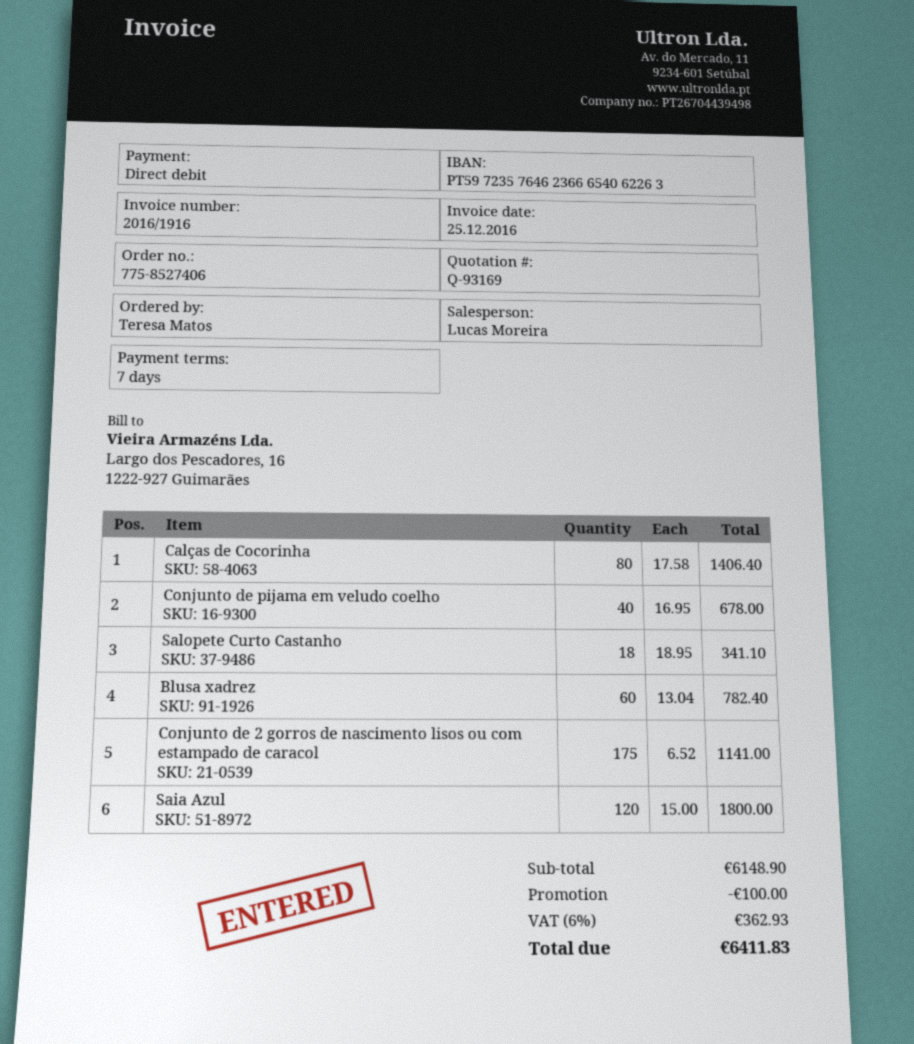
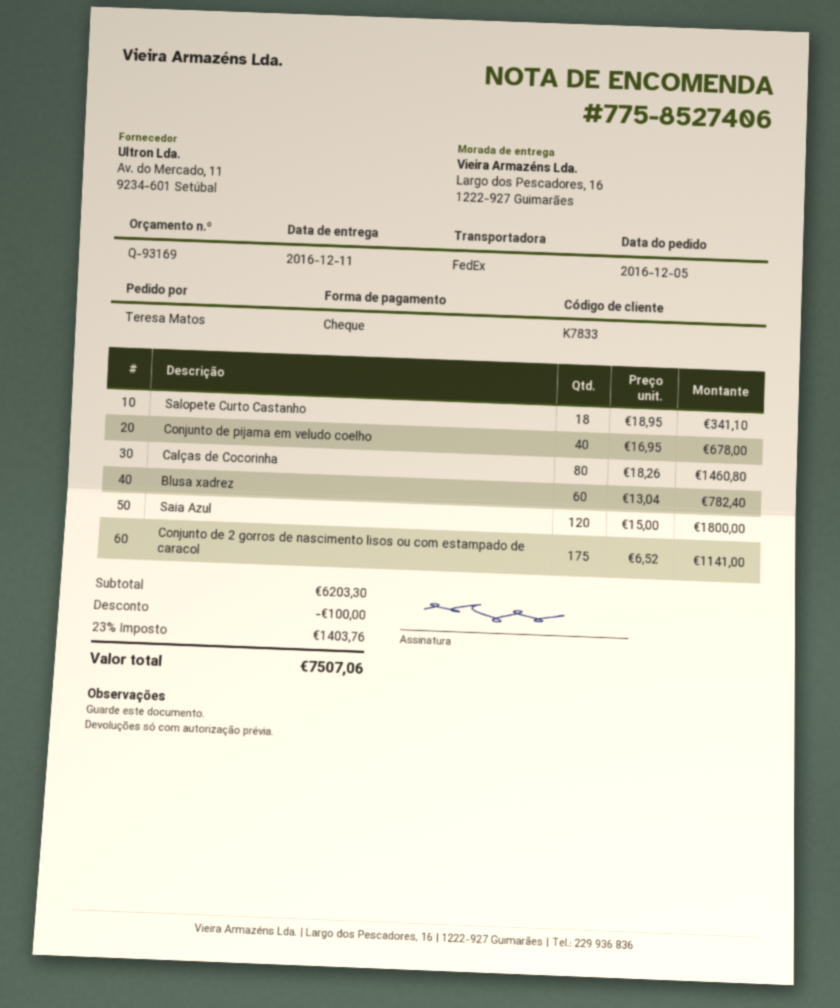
payment method: direct debit -> cheque
Calças de Cocorinha: 80 x 17.58 = 1406.40 -> 80 x 18.26 = 1460.80
subtotal: 6148.90 -> 6203.30
tax: 6% = 362.93 -> 23% = 1403.76
total: 6411.83 -> 7507.06

